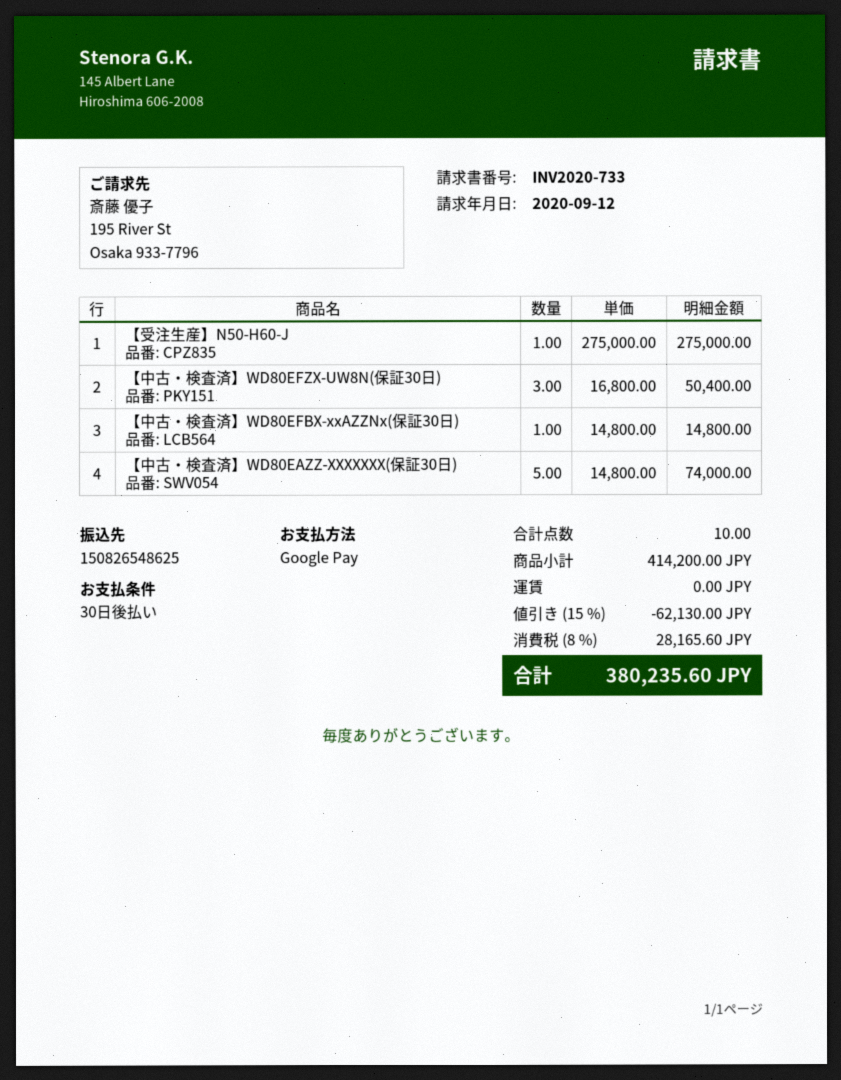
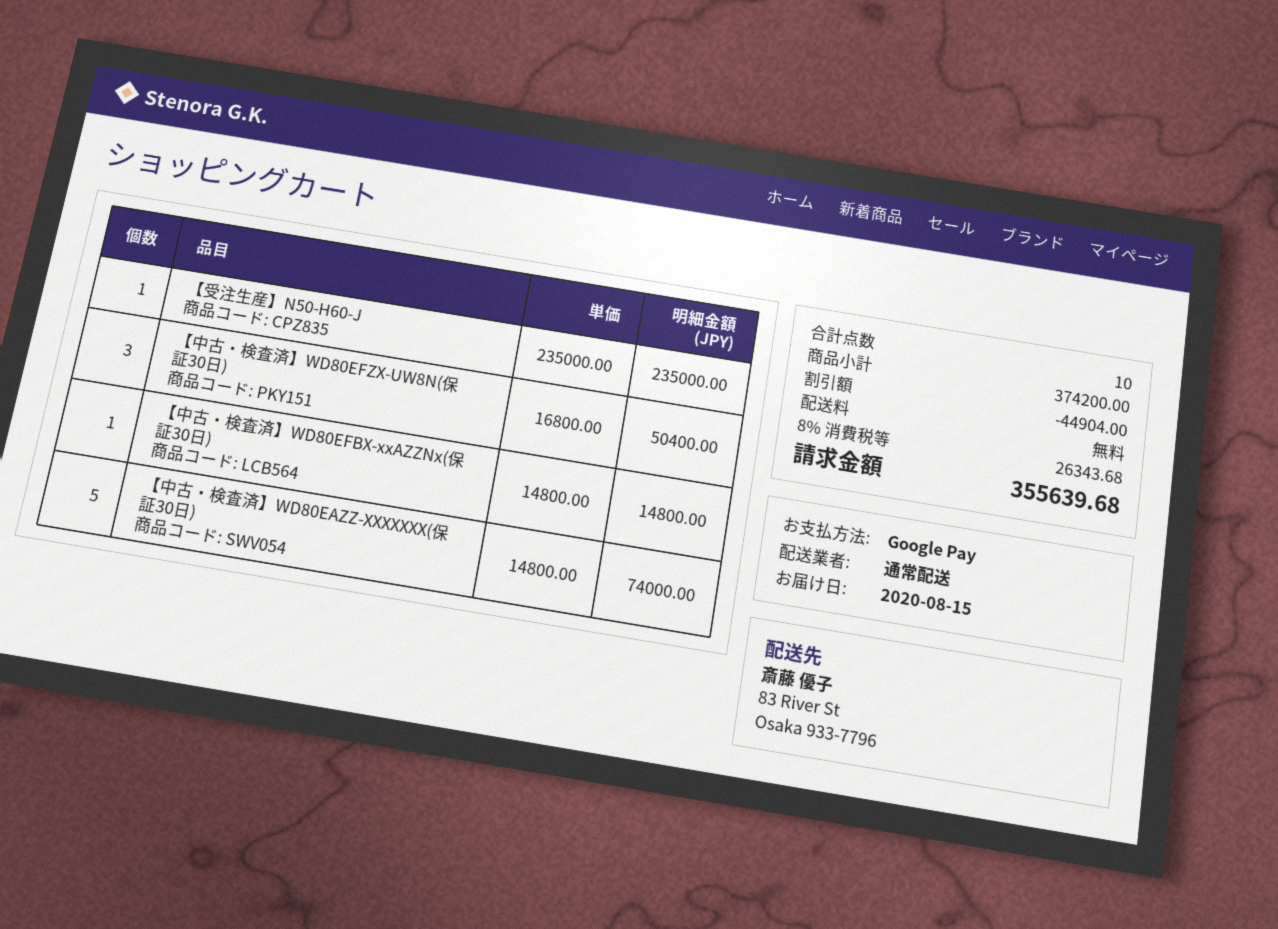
【受注生産】N50-H60-J: 1 x 275000.00 = 275000.00 -> 1 x 235000.00 = 235000.00
subtotal: 414200.00 -> 374200.00
discount: 62130.00 -> 44904.00
tax: 8% = 28165.60 -> 8% = 26343.68
total: 380235.60 -> 355639.68

